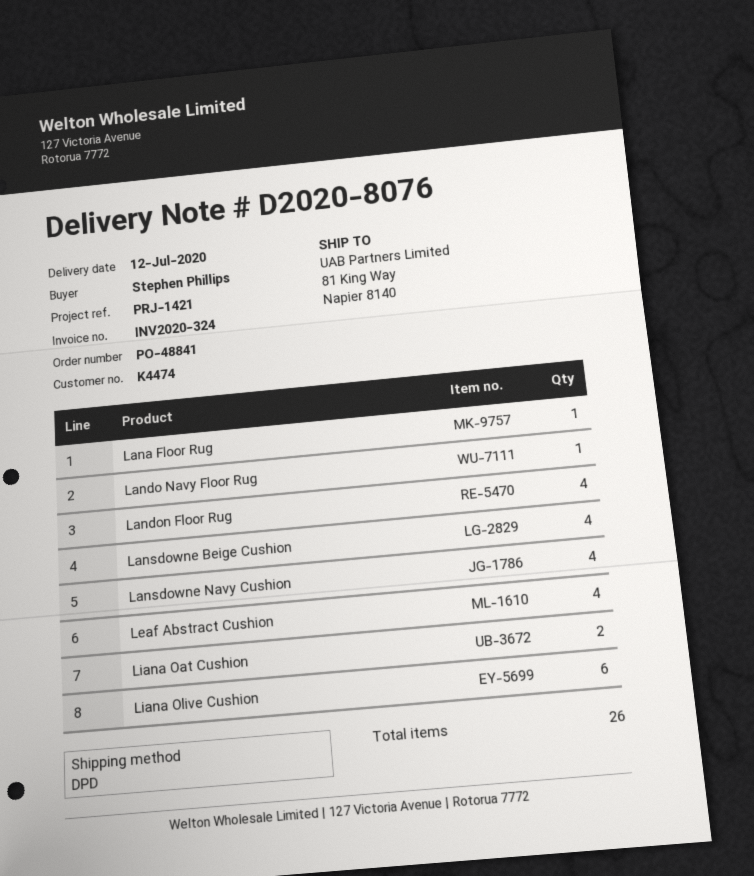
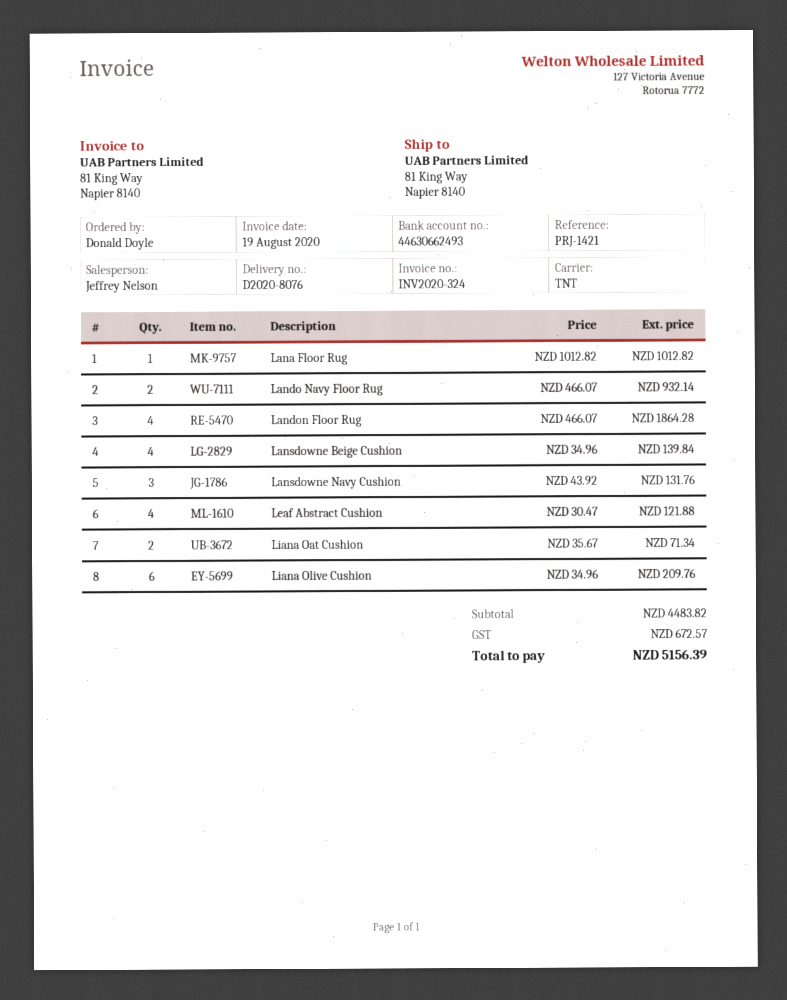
ordered by: Stephen Phillips -> Donald Doyle
shipping method: DPD -> TNT
Lando Navy Floor Rug: 1 -> 2
Lansdowne Navy Cushion: 4 -> 3

